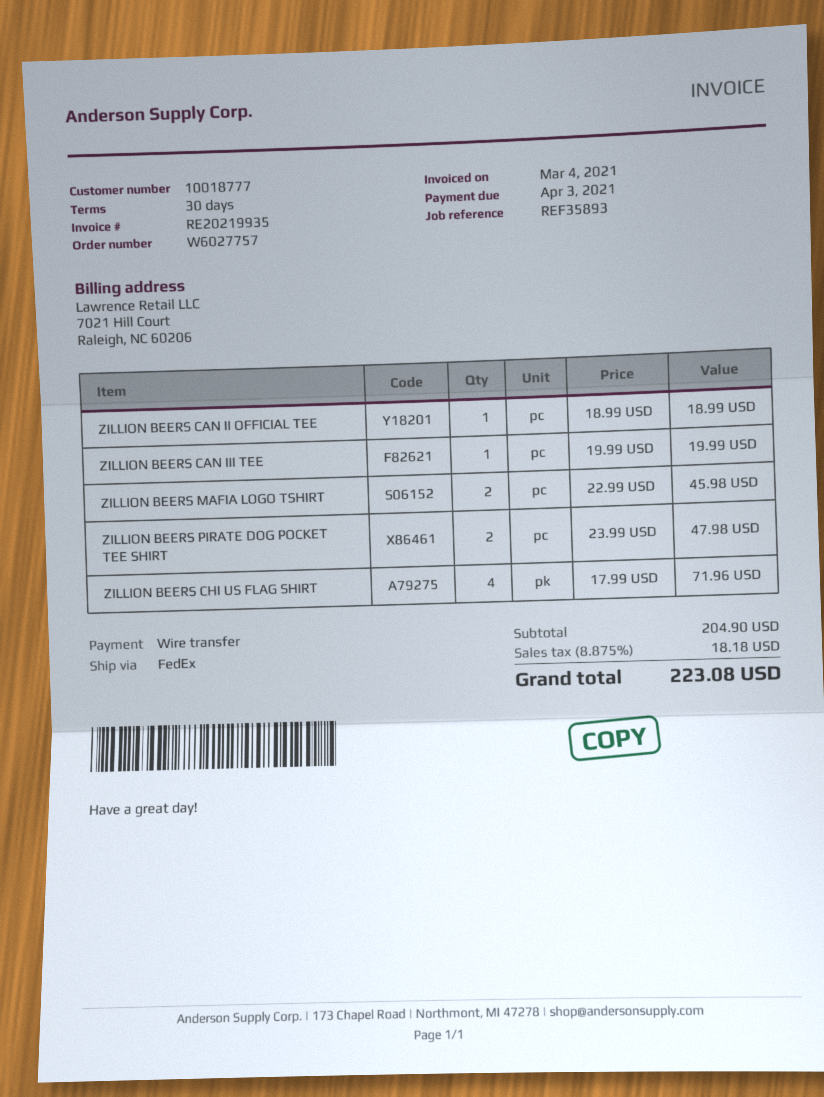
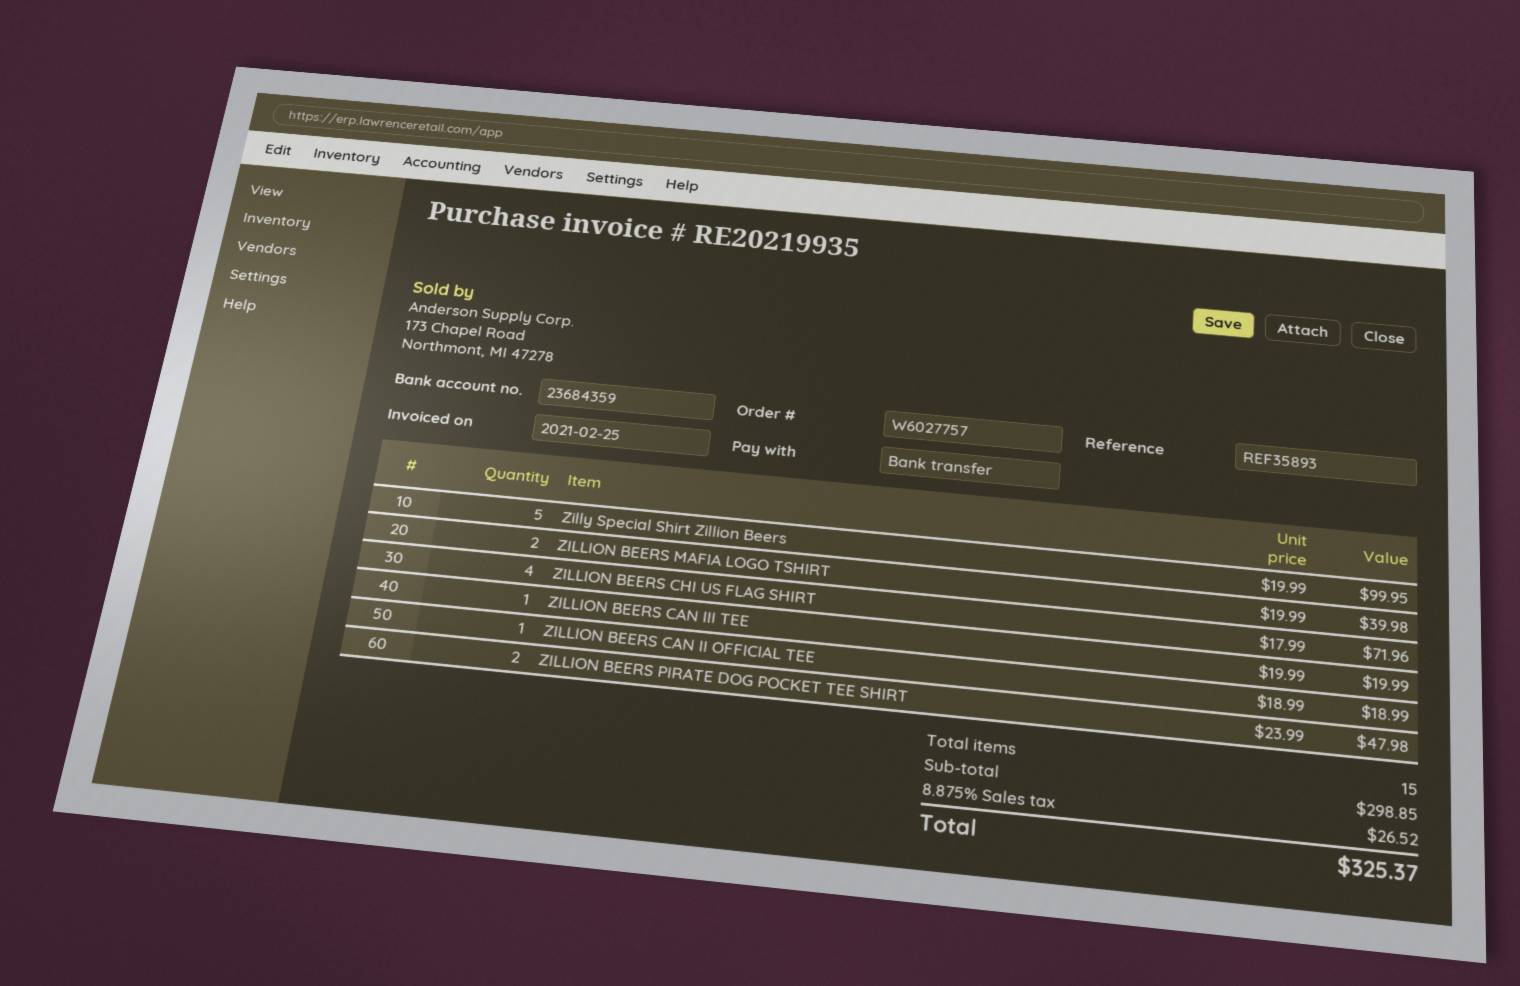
invoice date: 2021-03-04 -> 2021-02-25
ZILLION BEERS MAFIA LOGO TSHIRT: 2 x 22.99 = 45.98 -> 2 x 19.99 = 39.98
Zilly Special Shirt Zillion Beers: none -> 5 x 19.99 = 99.95
subtotal: 204.90 -> 298.85
tax: 8.875% = 18.18 -> 8.875% = 26.52
total: 223.08 -> 325.37

